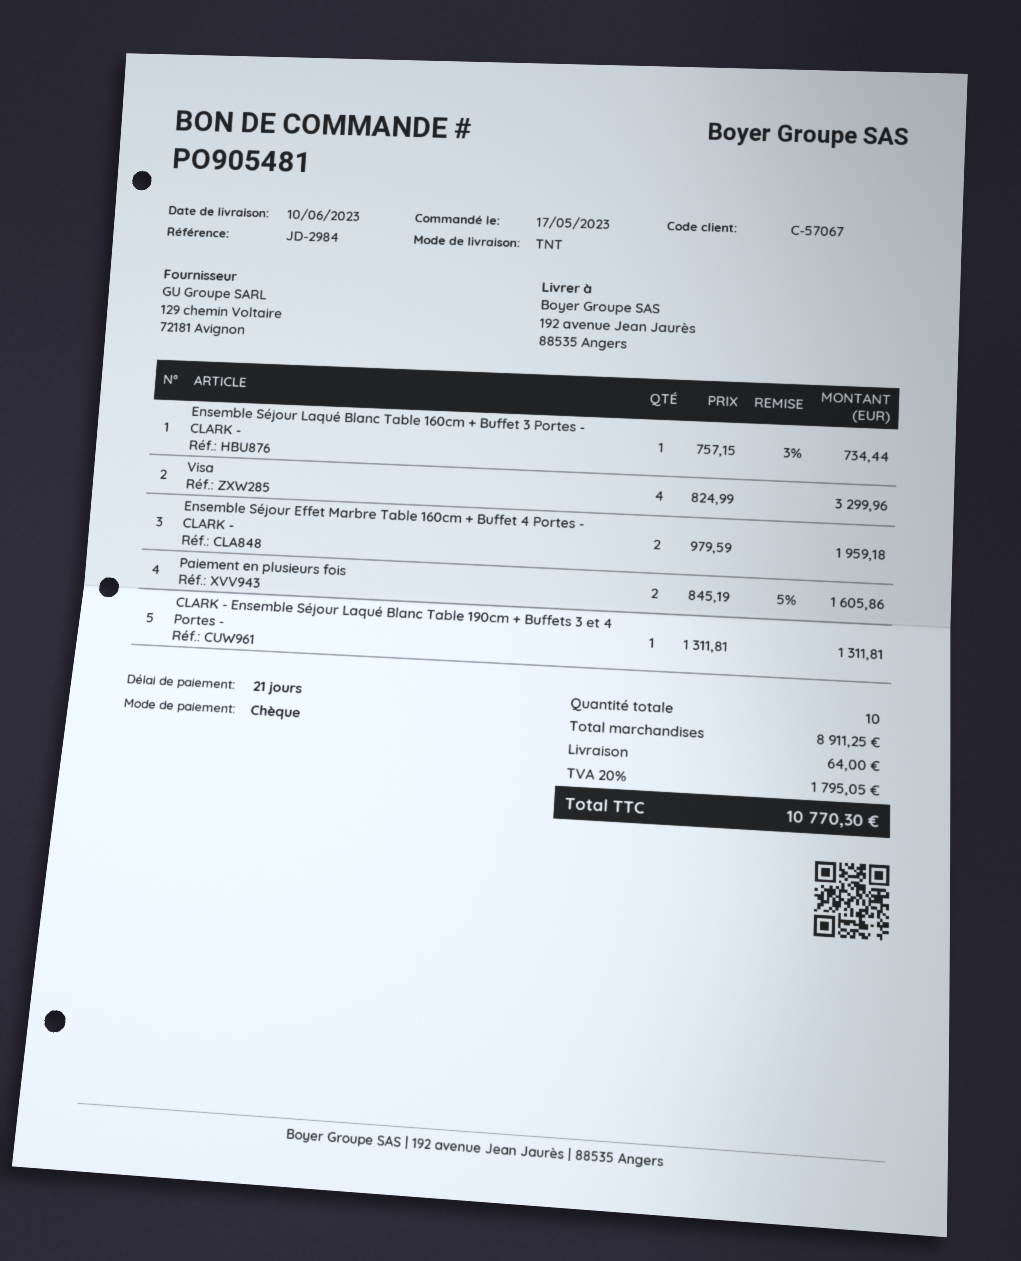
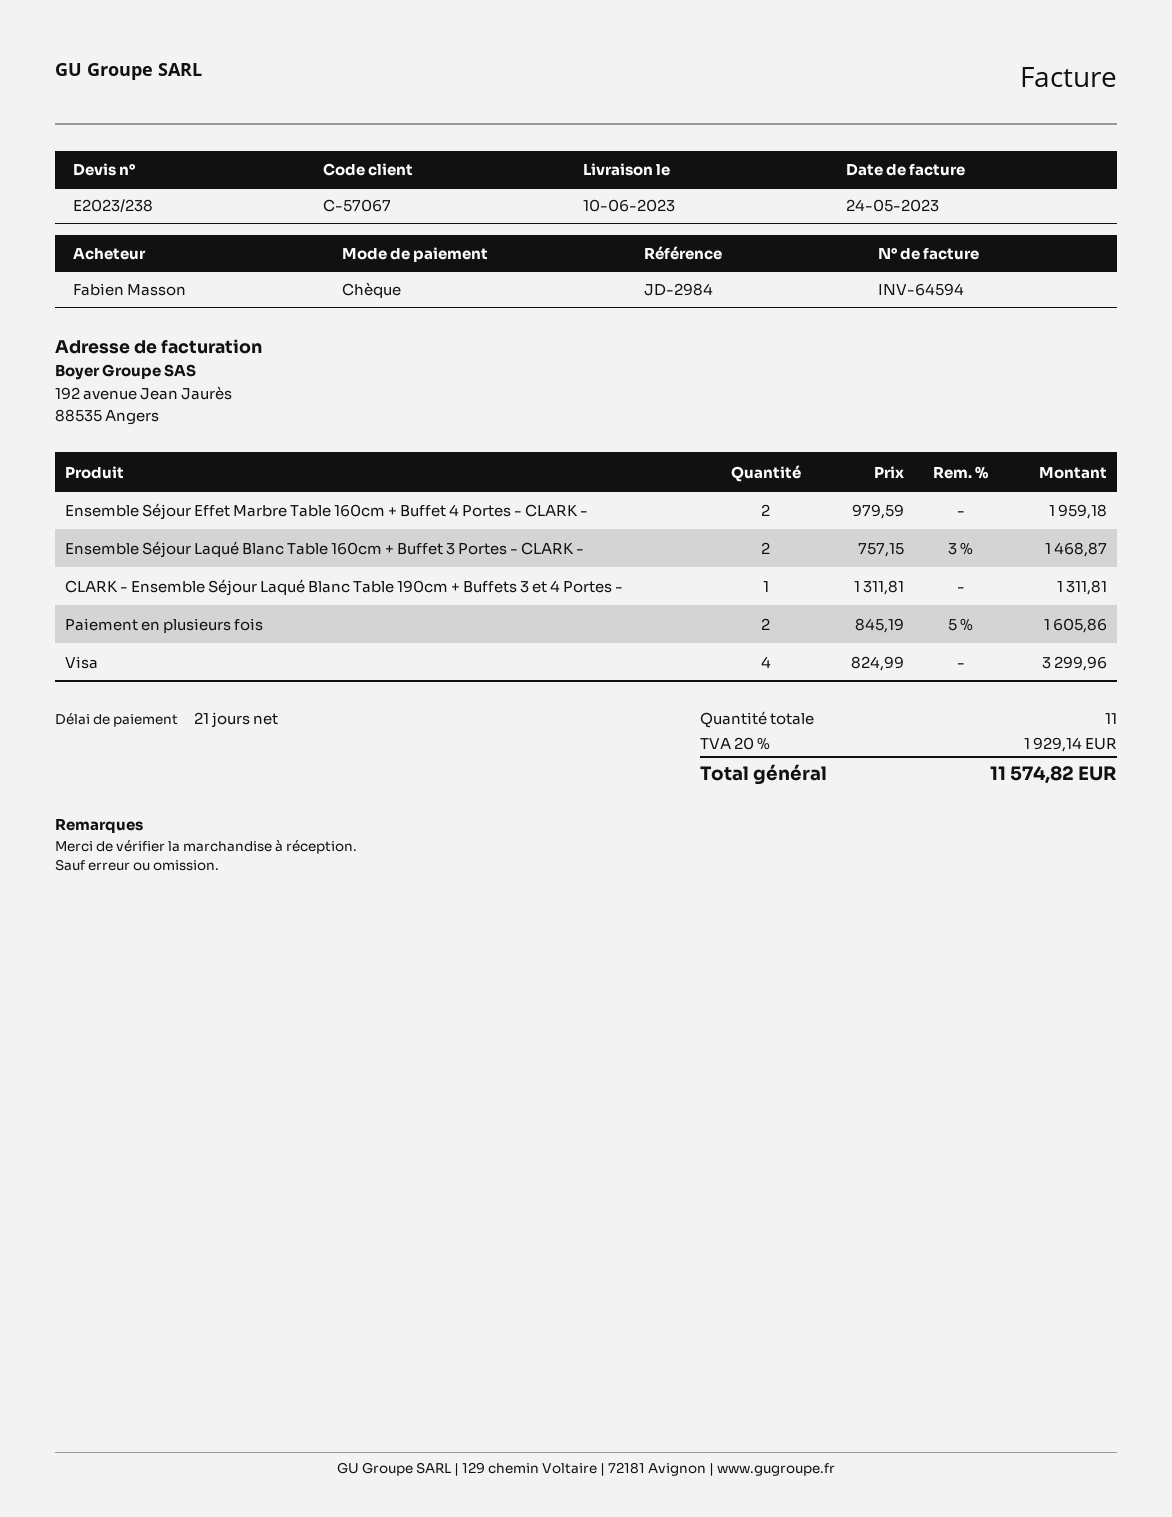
Ensemble Séjour Laqué Blanc Table 160cm + Buffet 3 Portes - CLARK -: 1 x 757.15 - 3% = 734.44 -> 2 x 757.15 - 3% = 1468.87
total quantity: 10 -> 11
shipping: 64.00 -> none
tax: 20% = 1795.05 -> 20% = 1929.14
total: 10770.30 -> 11574.82

